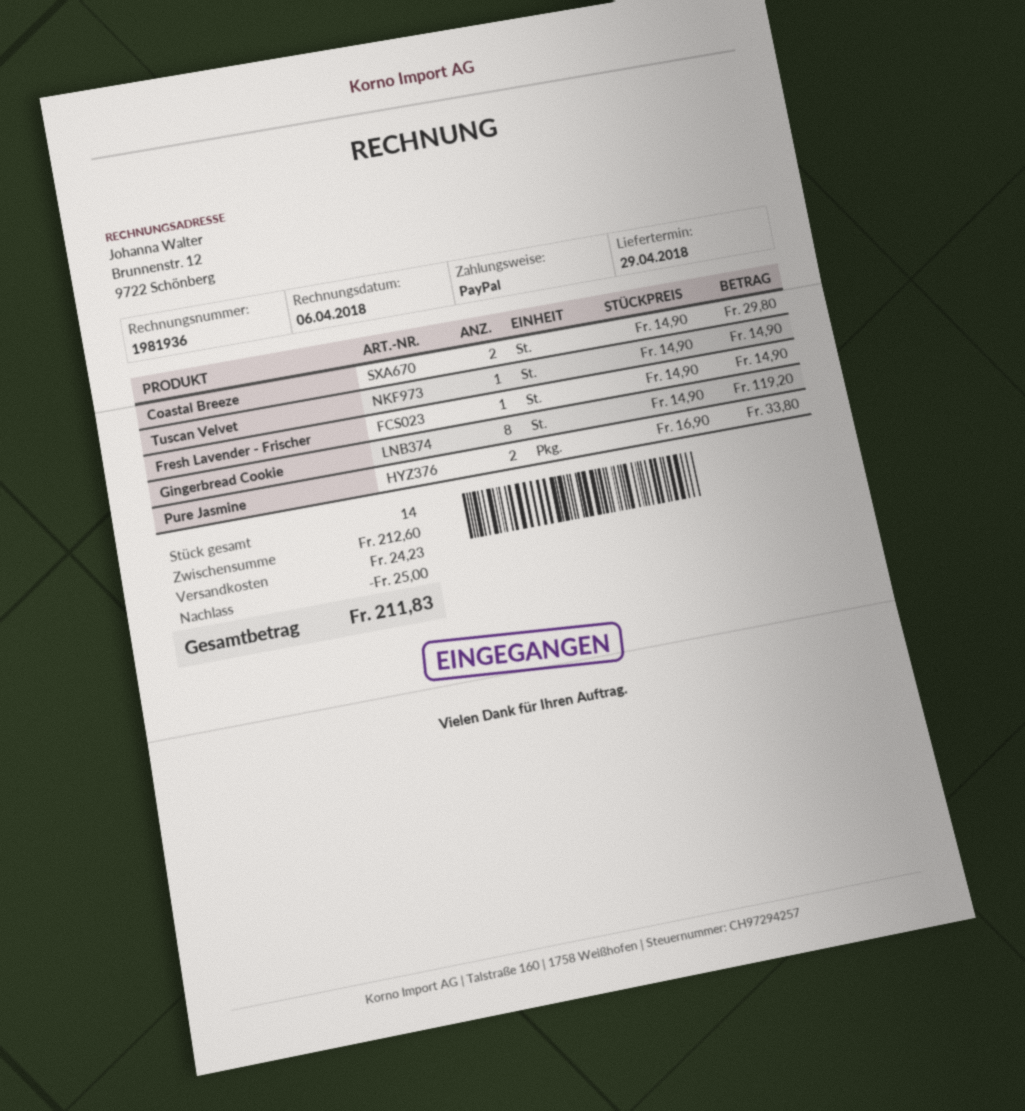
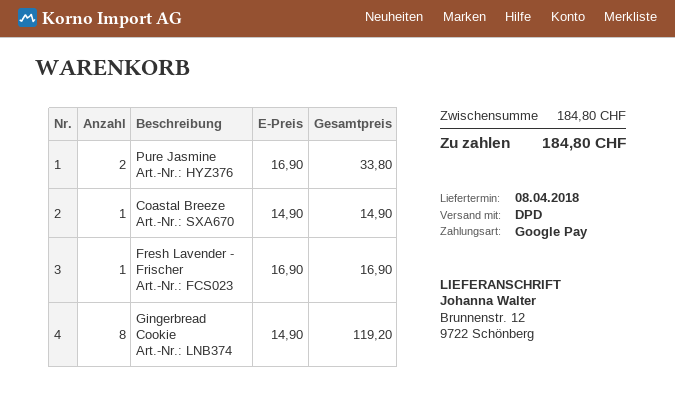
delivery date: 2018-04-29 -> 2018-04-08
payment method: PayPal -> Google Pay
Coastal Breeze: 2 x 14.90 = 29.80 -> 1 x 14.90 = 14.90
Tuscan Velvet: 1 x 14.90 = 14.90 -> none
Fresh Lavender - Frischer: 1 x 14.90 = 14.90 -> 1 x 16.90 = 16.90
subtotal: 212.60 -> 184.80
discount: 25.00 -> none
shipping: 24.23 -> none
total: 211.83 -> 184.80

